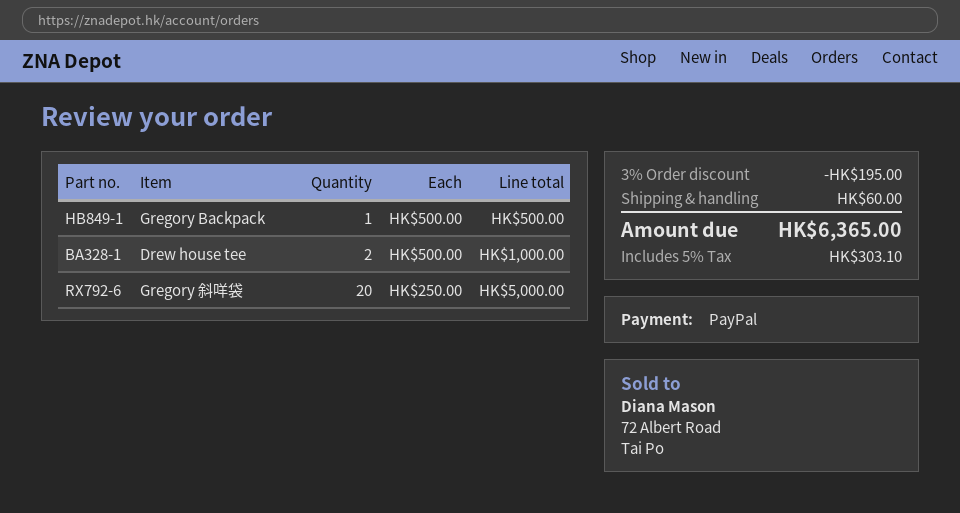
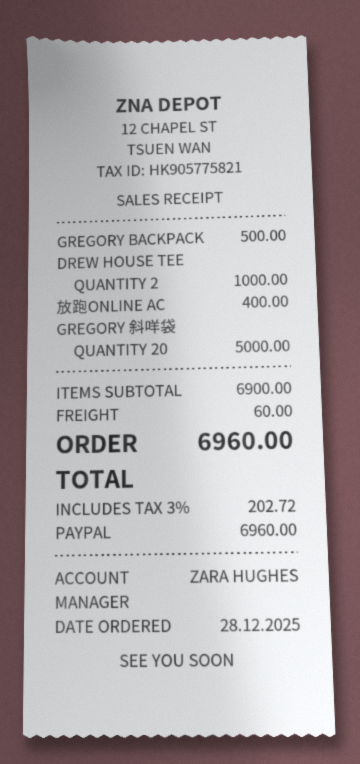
放跑ONLINE AC: none -> 1 for 400.00
discount: 3% = 195.00 -> none
tax: 5% = 303.10 -> 3% = 202.72
total: 6365.00 -> 6960.00

